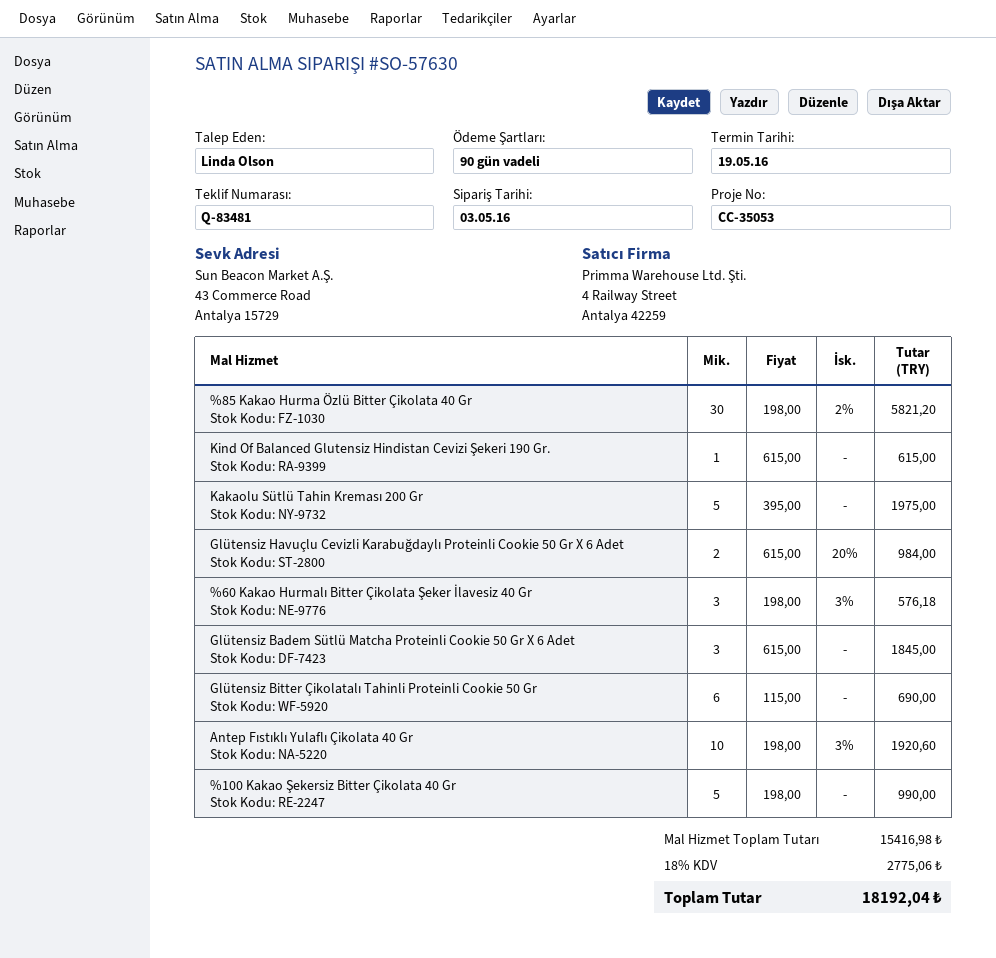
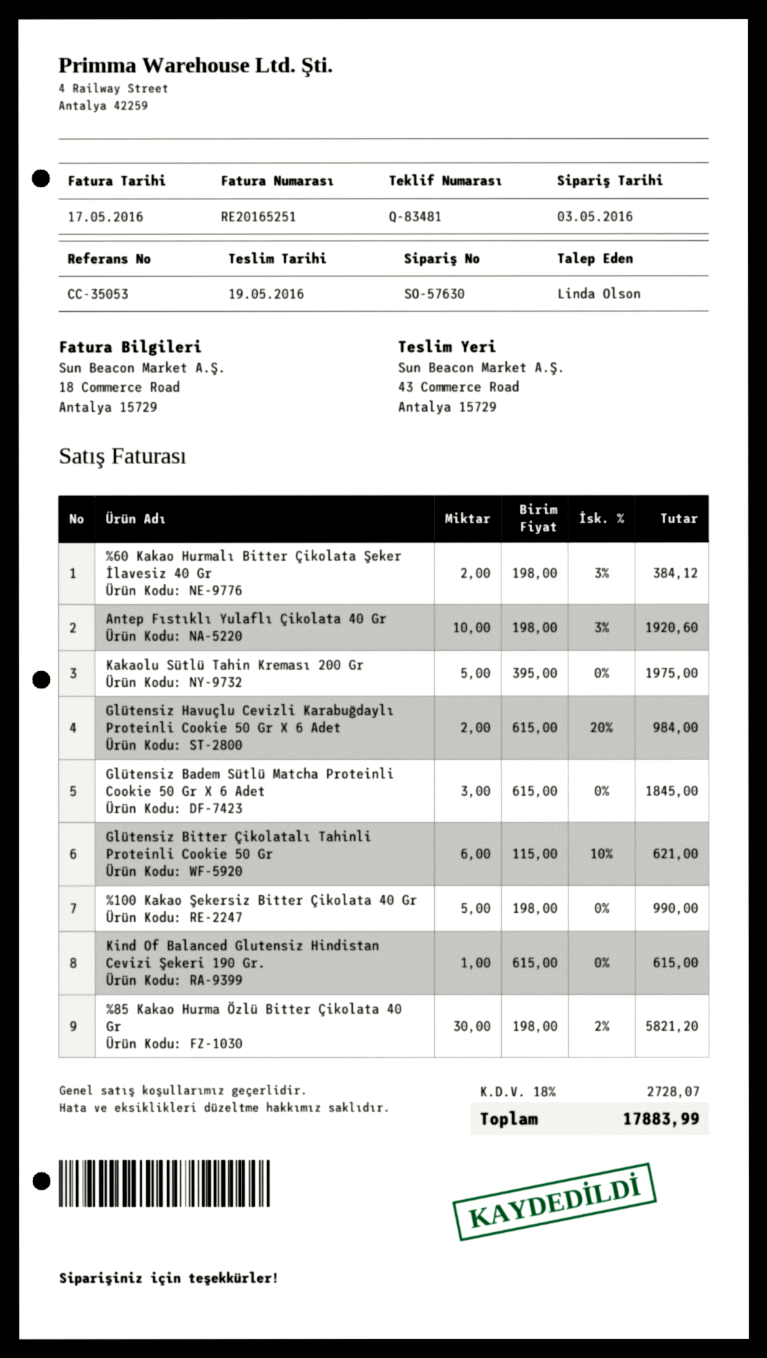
%60 Kakao Hurmalı Bitter Çikolata Şeker İlavesiz 40 Gr: 3 x 198.00 - 3% = 576.18 -> 2 x 198.00 - 3% = 384.12
Glütensiz Bitter Çikolatalı Tahinli Proteinli Cookie 50 Gr: 6 x 115.00 = 690.00 -> 6 x 115.00 - 10% = 621.00
tax: 18% = 2775.06 -> 18% = 2728.07
total: 18192.04 -> 17883.99

